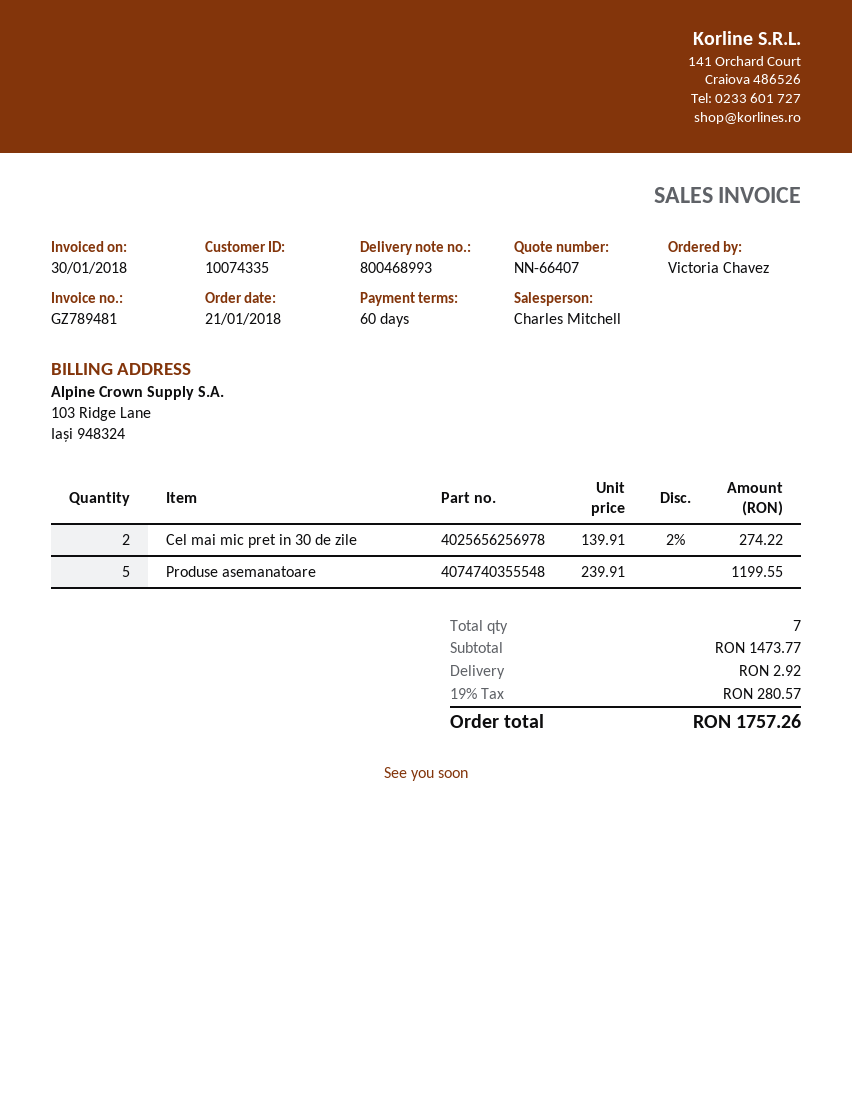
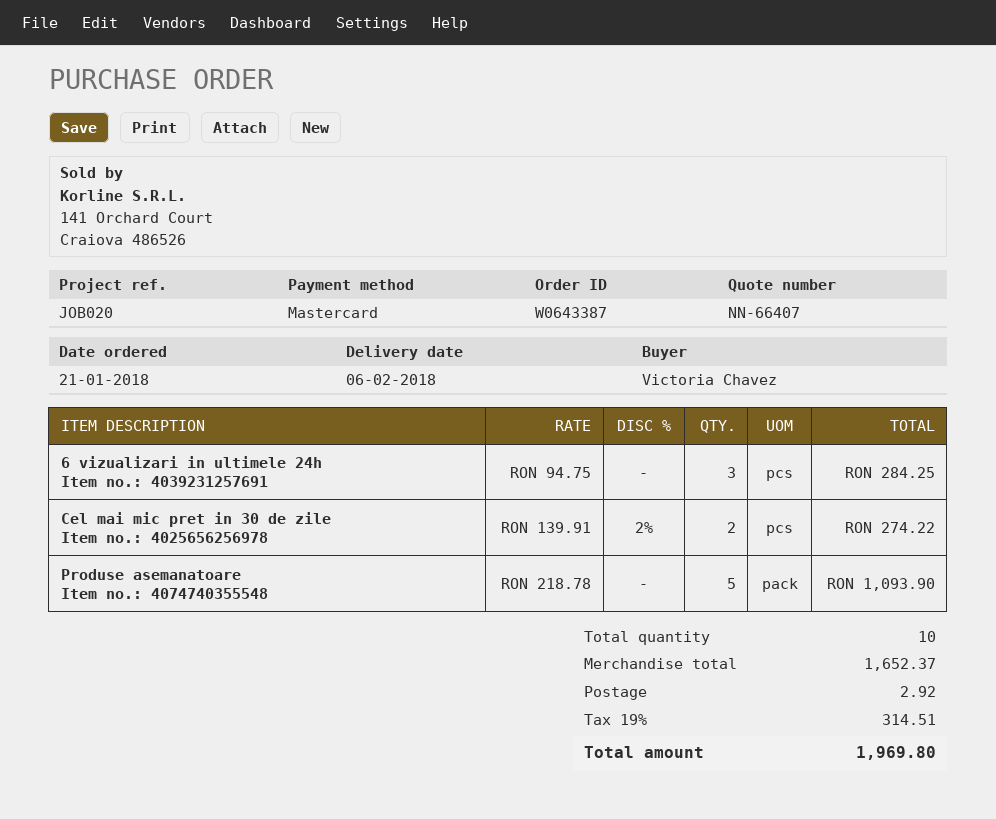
Produse asemanatoare: 5 x 239.91 = 1199.55 -> 5 x 218.78 = 1093.90
6 vizualizari in ultimele 24h: none -> 3 x 94.75 = 284.25
total quantity: 7 -> 10
subtotal: 1473.77 -> 1652.37
tax: 19% = 280.57 -> 19% = 314.51
total: 1757.26 -> 1969.80

